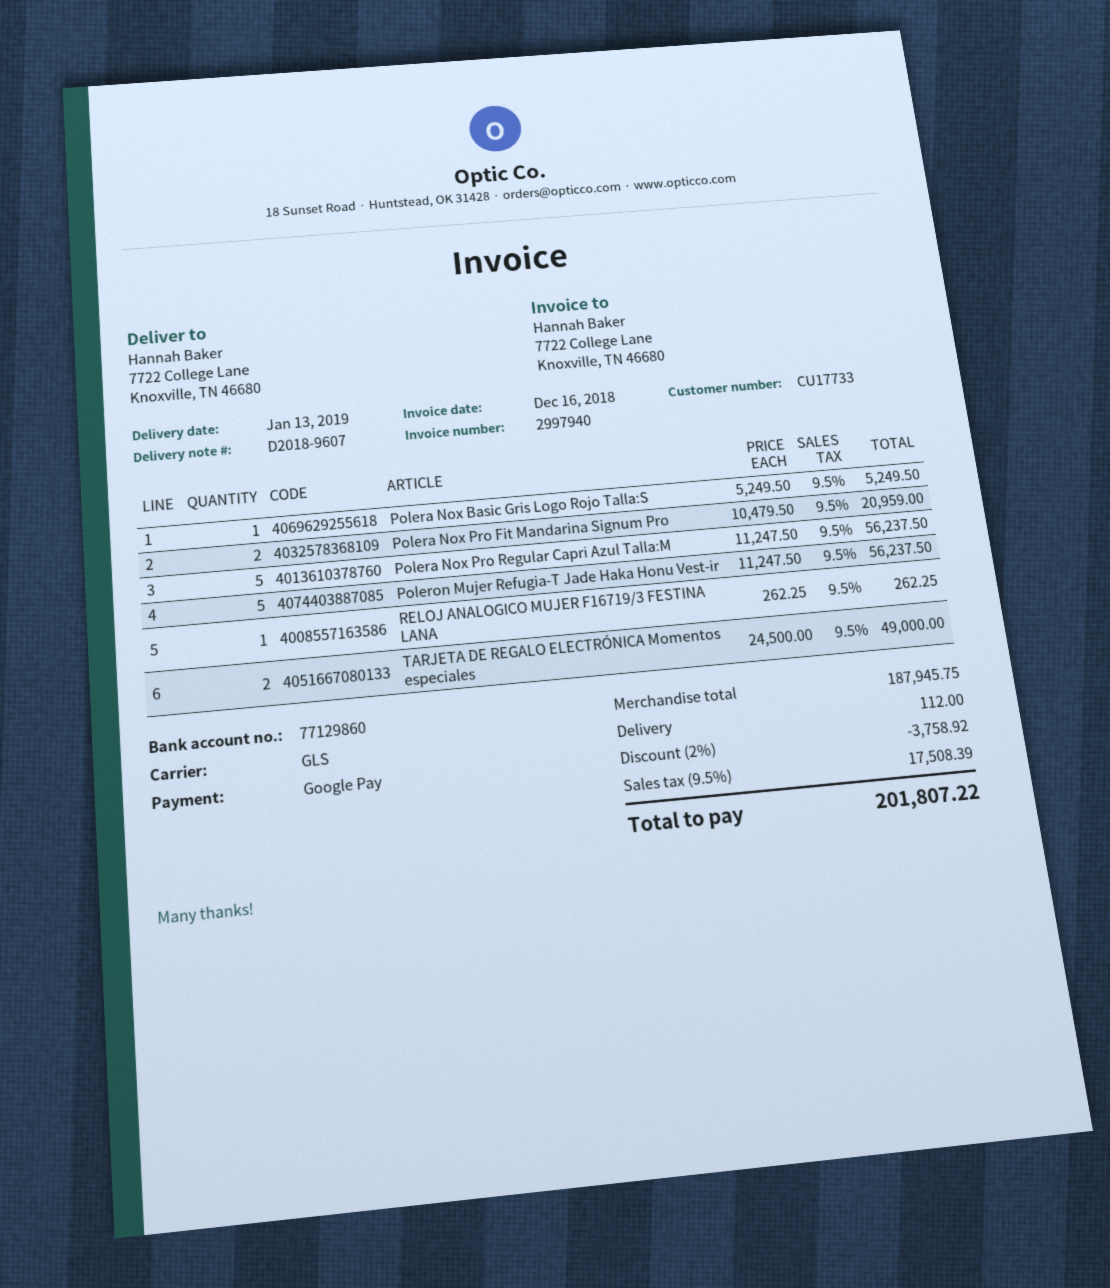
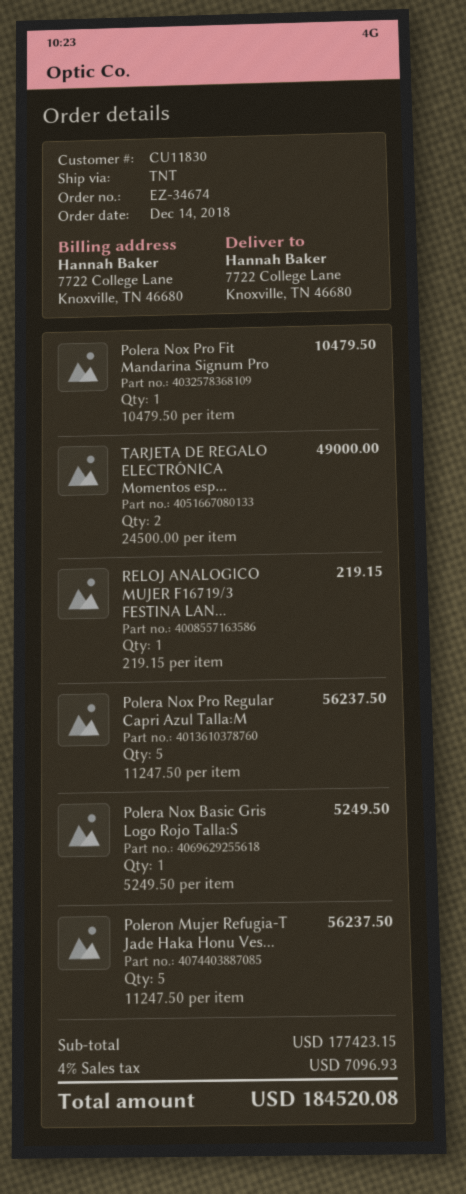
customer number: CU17733 -> CU11830
shipping method: GLS -> TNT
Polera Nox Pro Fit Mandarina Signum Pro: 2 x 10479.50 = 20959.00 -> 1 x 10479.50 = 10479.50
RELOJ ANALOGICO MUJER F16719/3 FESTINA LANA: 1 x 262.25 = 262.25 -> 1 x 219.15 = 219.15
subtotal: 187945.75 -> 177423.15
discount: 2% = 3758.92 -> none
shipping: 112.00 -> none
tax: 9.5% = 17508.39 -> 4% = 7096.93
total: 201807.22 -> 184520.08

